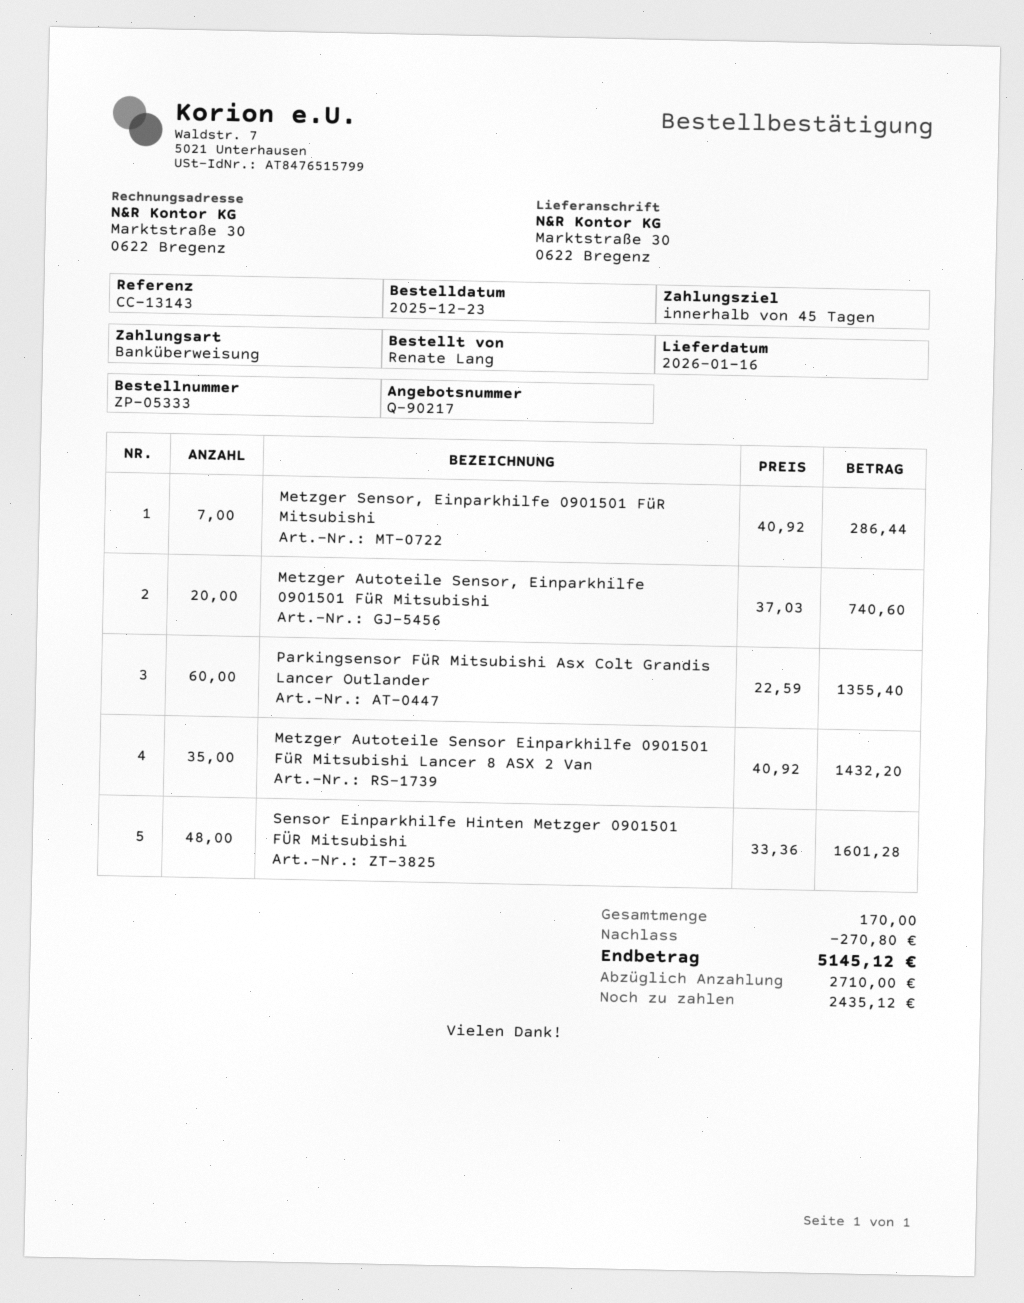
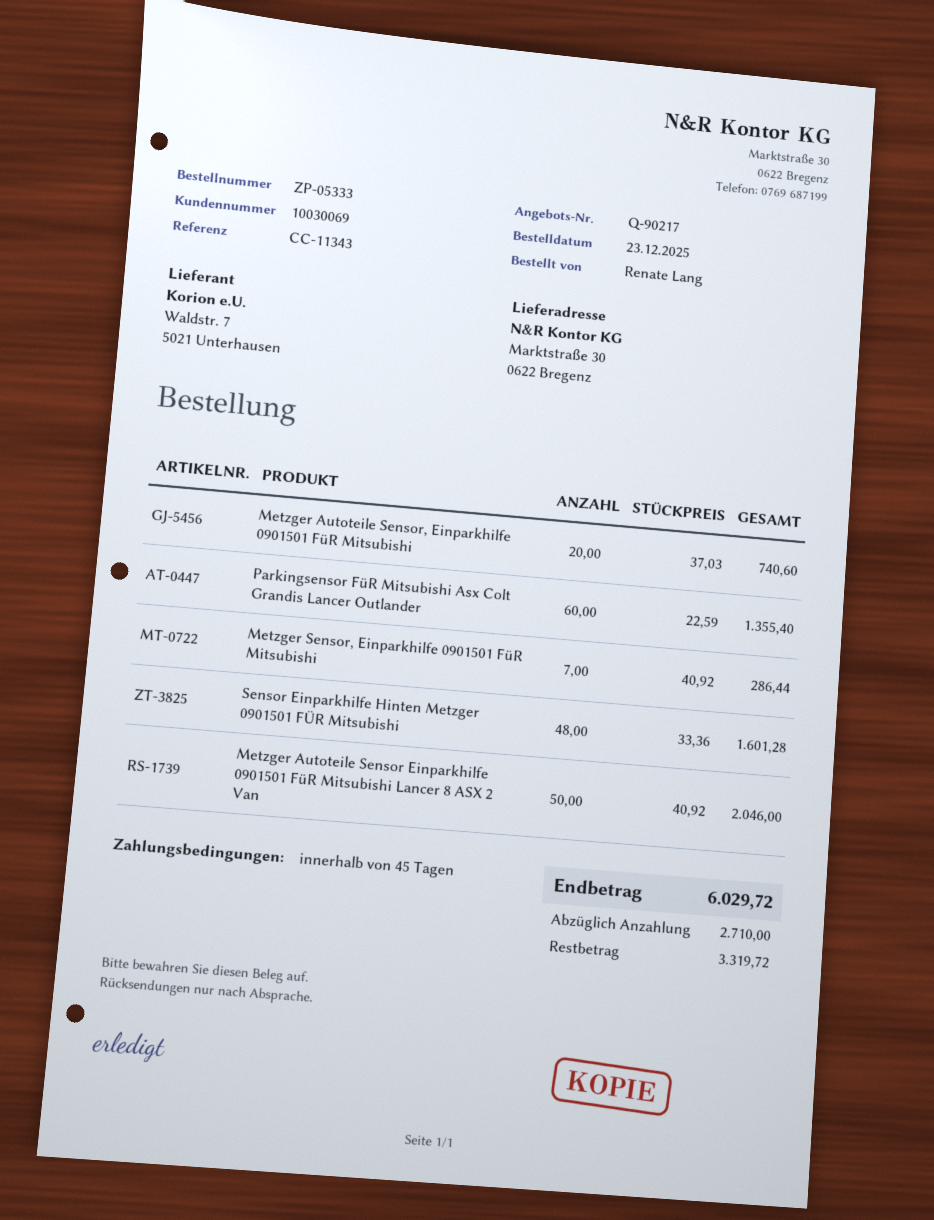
reference: CC-13143 -> CC-11343
Metzger Autoteile Sensor Einparkhilfe 0901501 FüR Mitsubishi Lancer 8 ASX 2 Van: 35 x 40.92 = 1432.20 -> 50 x 40.92 = 2046.00
discount: 270.80 -> none
total: 5145.12 -> 6029.72
balance: 2435.12 -> 3319.72

